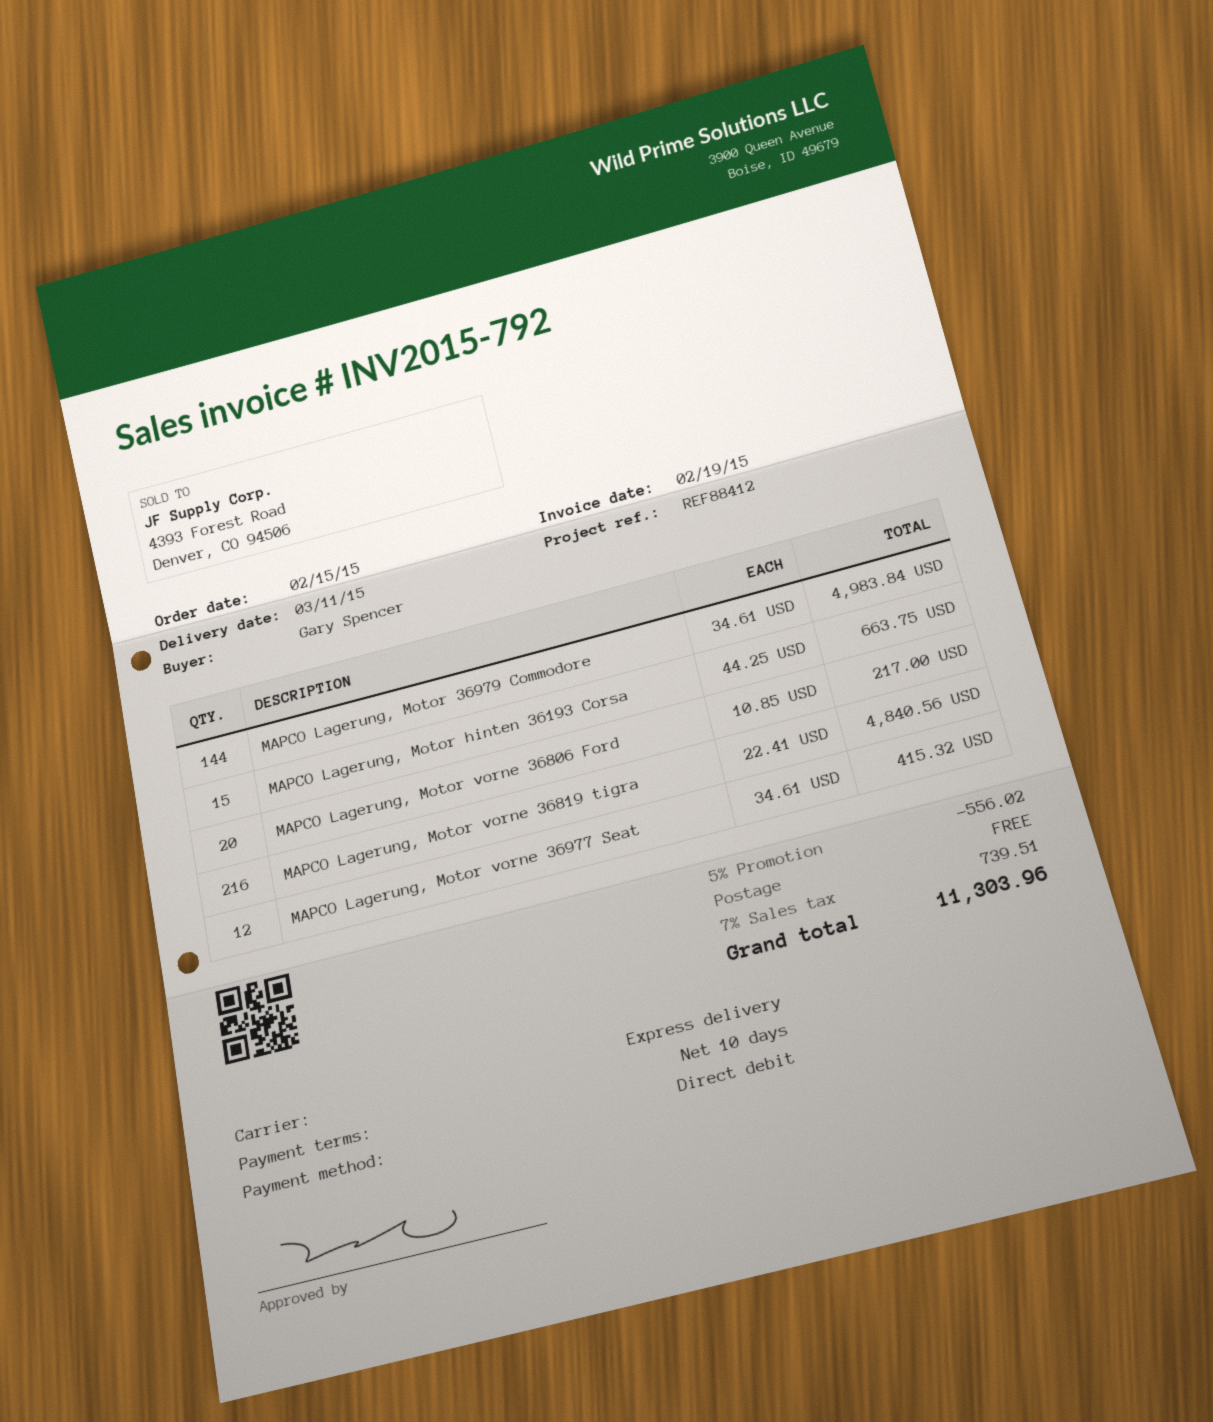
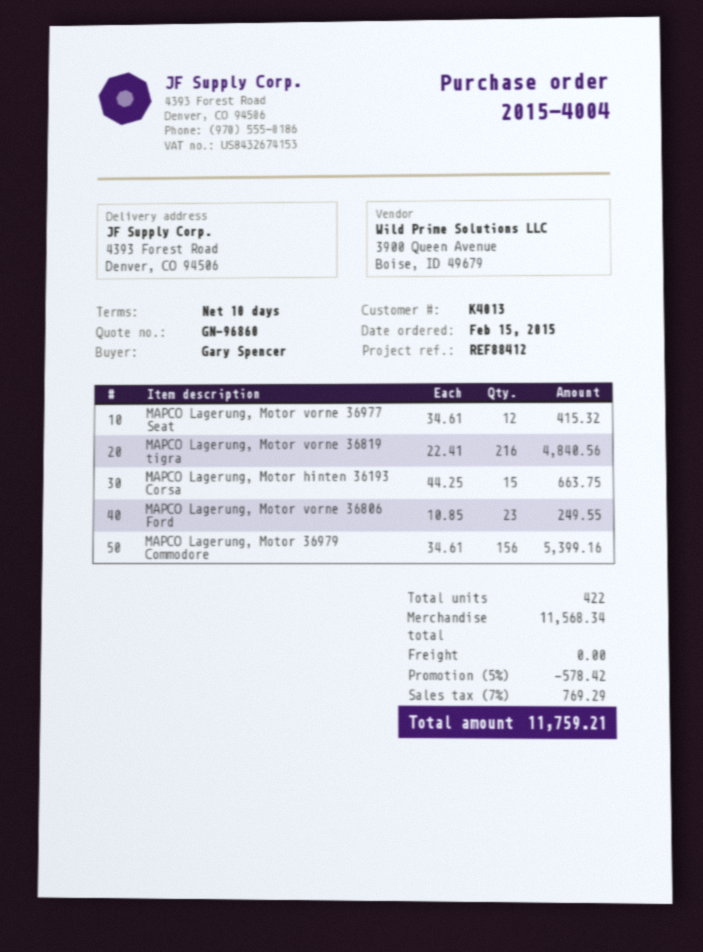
MAPCO Lagerung, Motor 36979 Commodore: 144 x 34.61 = 4983.84 -> 156 x 34.61 = 5399.16
MAPCO Lagerung, Motor vorne 36806 Ford: 20 x 10.85 = 217.00 -> 23 x 10.85 = 249.55
discount: 5% = 556.02 -> 5% = 578.42
tax: 7% = 739.51 -> 7% = 769.29
total: 11303.96 -> 11759.21

